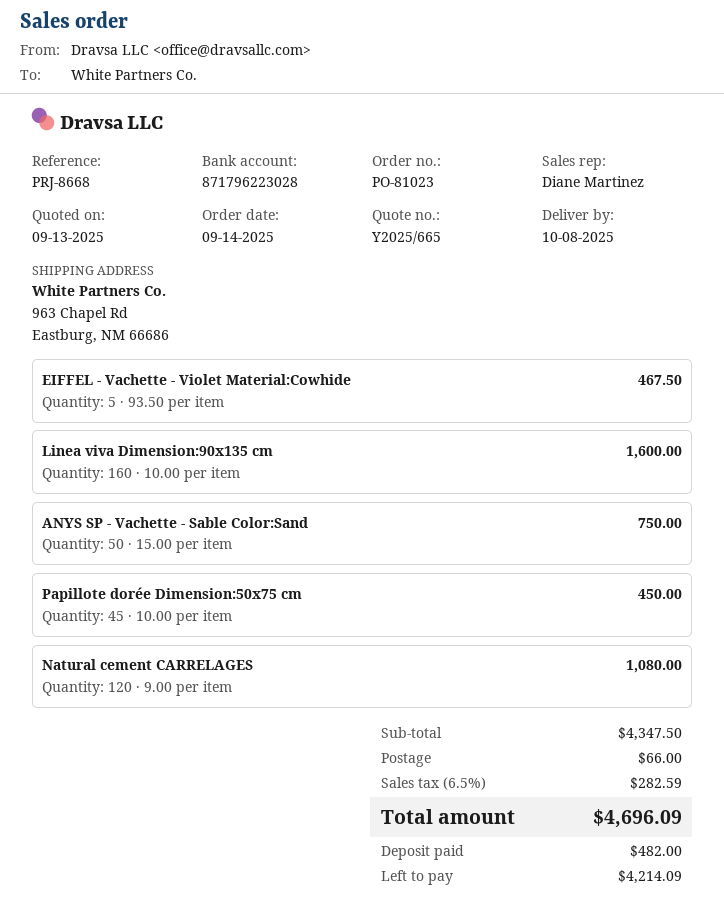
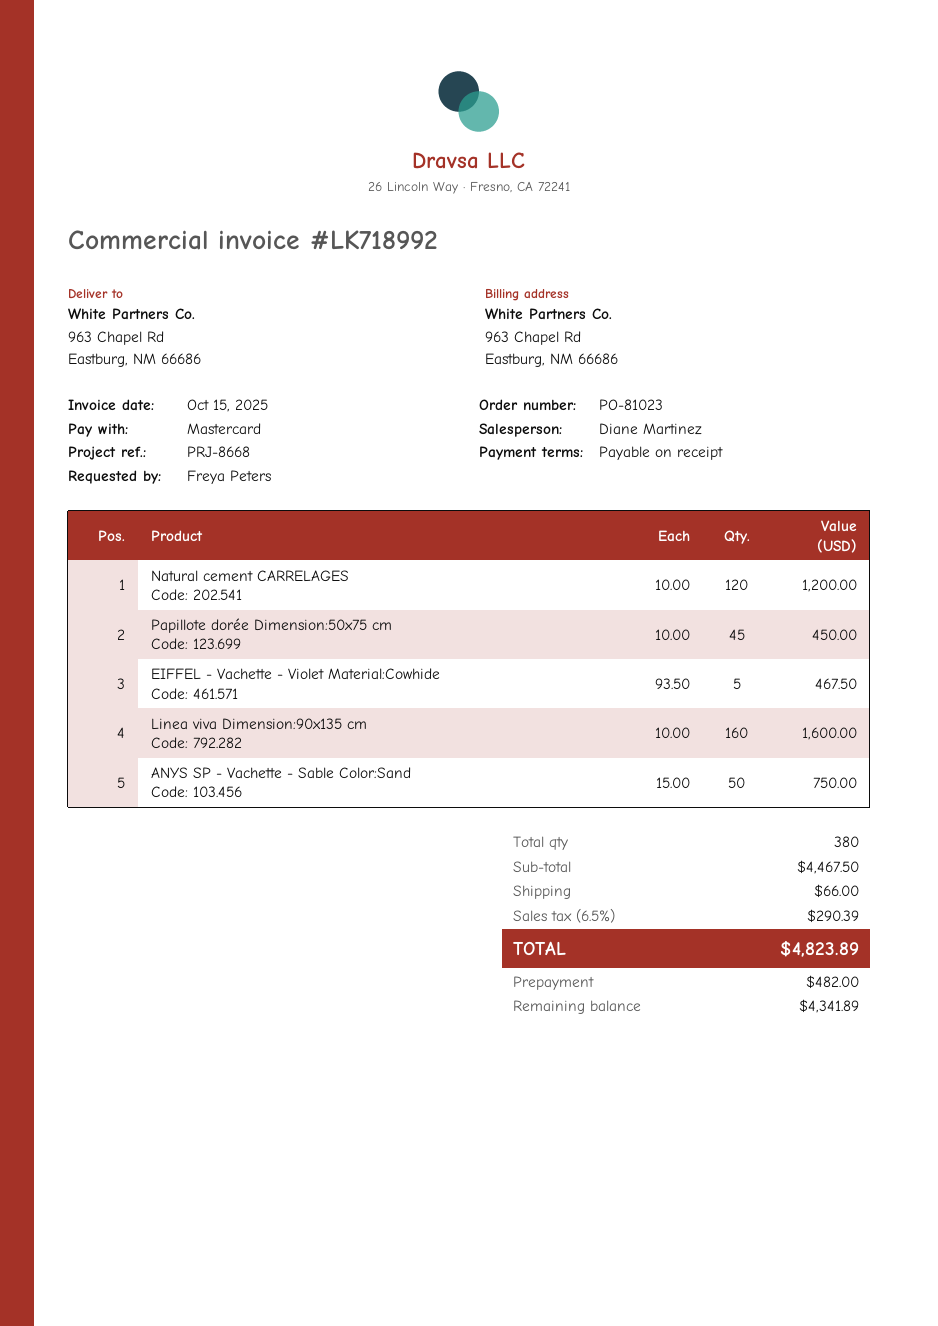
Natural cement CARRELAGES: 120 x 9.00 = 1080.00 -> 120 x 10.00 = 1200.00
subtotal: 4347.50 -> 4467.50
tax: 6.5% = 282.59 -> 6.5% = 290.39
total: 4696.09 -> 4823.89
balance: 4214.09 -> 4341.89

